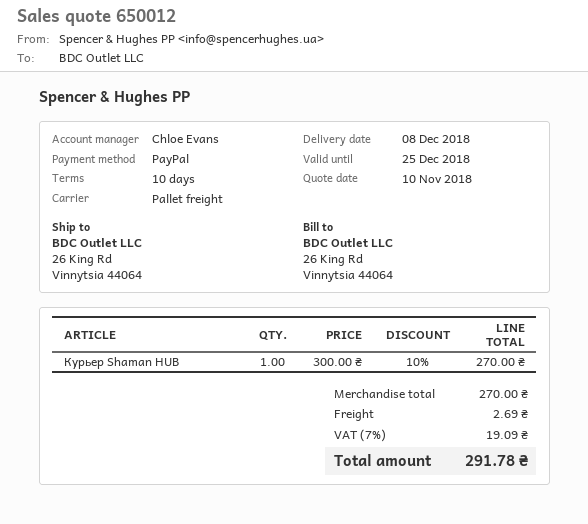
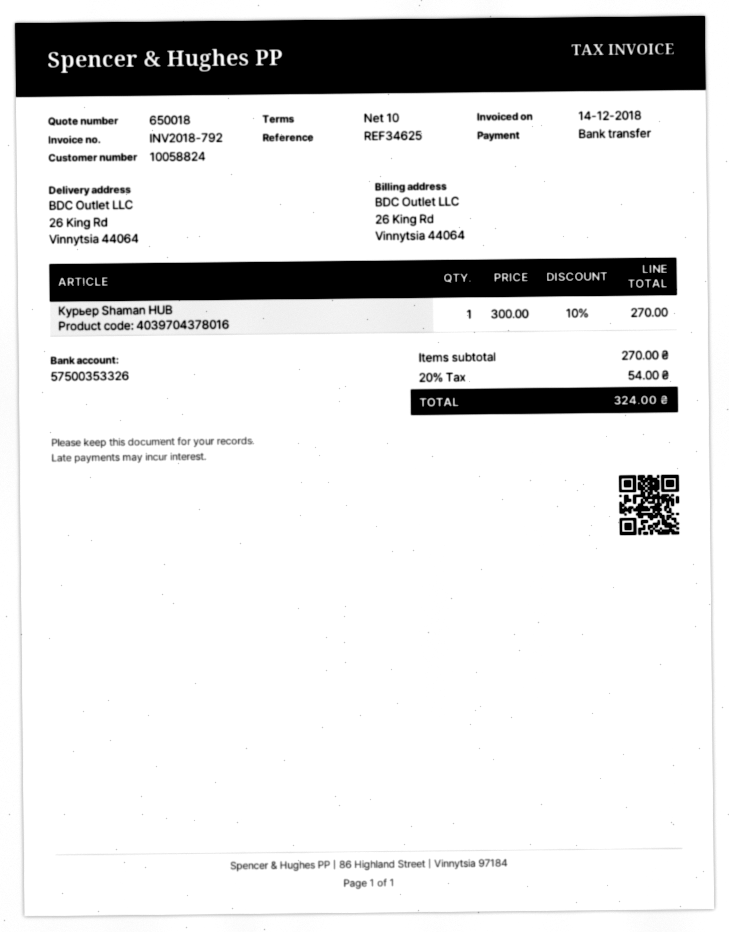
quote number: 650012 -> 650018
payment method: PayPal -> bank transfer
shipping: 2.69 -> none
tax: 7% = 19.09 -> 20% = 54.00
total: 291.78 -> 324.00

